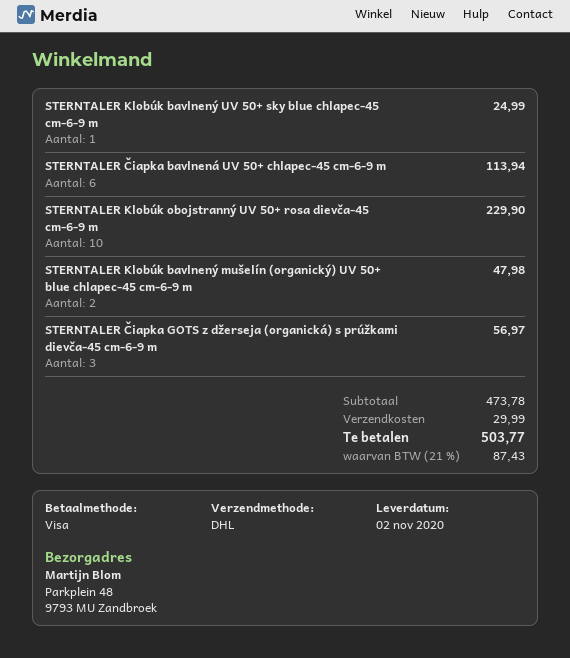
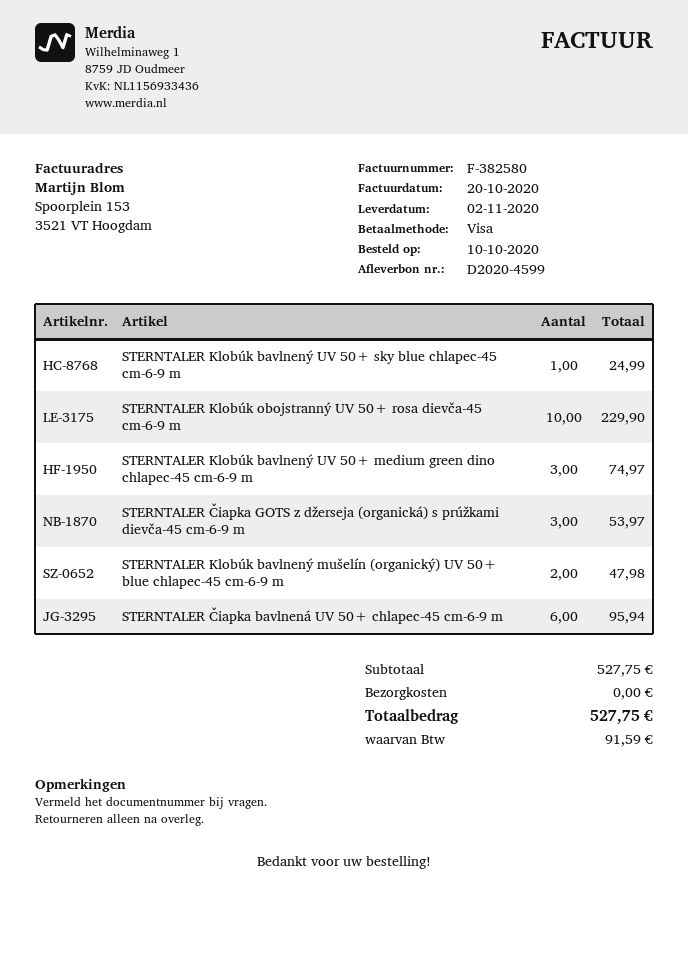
STERNTALER Čiapka bavlnená UV 50+ chlapec-45 cm-6-9 m: 6 for 113.94 -> 6 for 95.94
STERNTALER Čiapka GOTS z džerseja (organická) s prúžkami dievča-45 cm-6-9 m: 3 for 56.97 -> 3 for 53.97
STERNTALER Klobúk bavlnený UV 50+ medium green dino chlapec-45 cm-6-9 m: none -> 3 for 74.97
subtotal: 473.78 -> 527.75
shipping: 29.99 -> 0.00
tax: 87.43 -> 91.59
total: 503.77 -> 527.75

